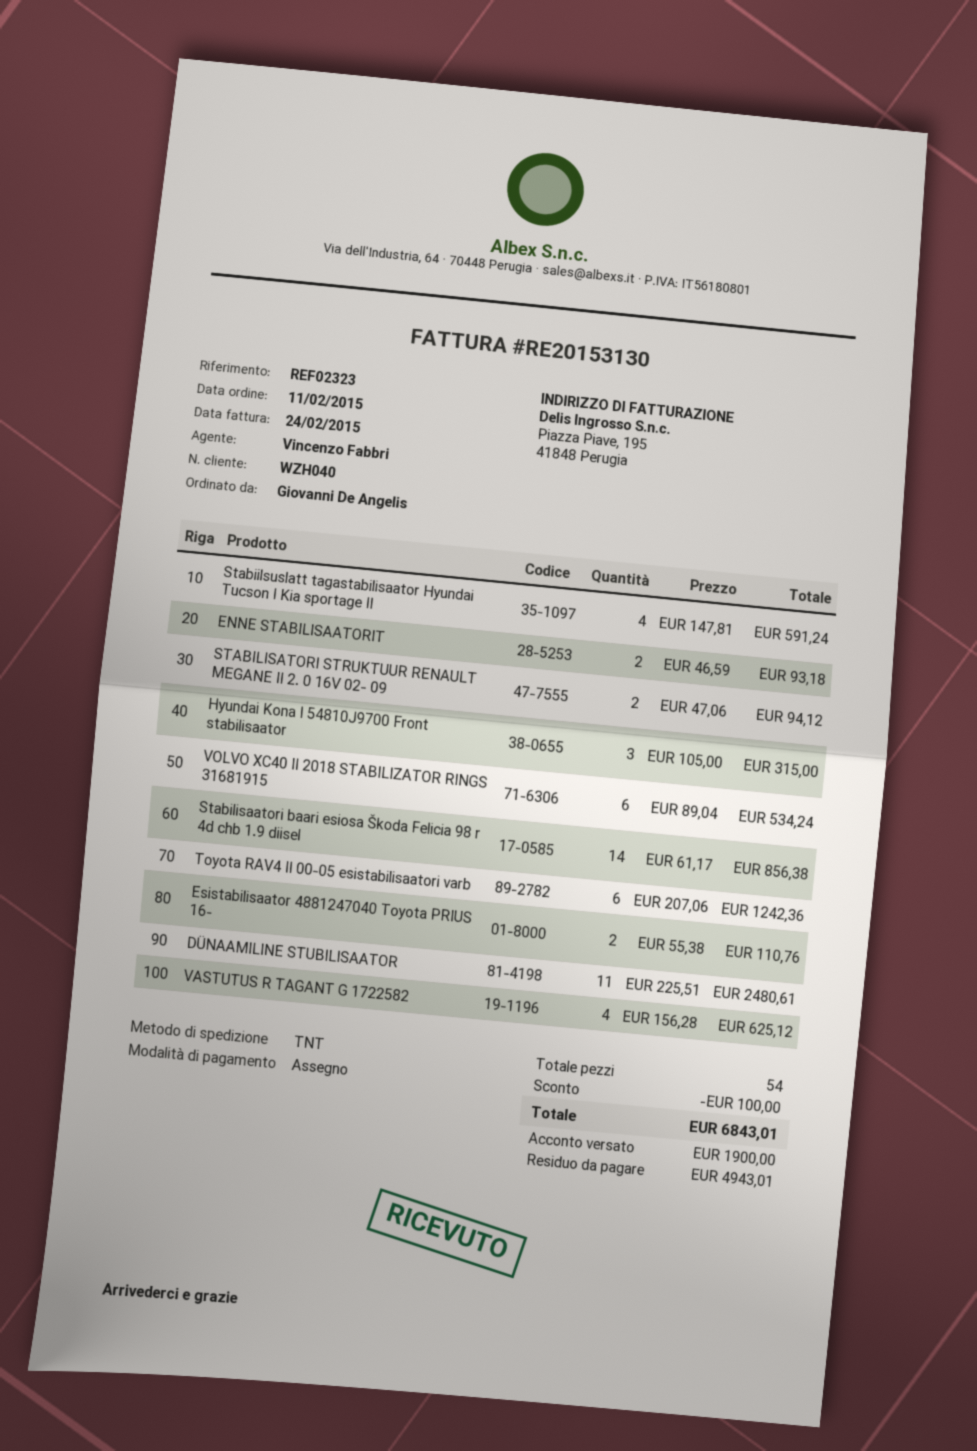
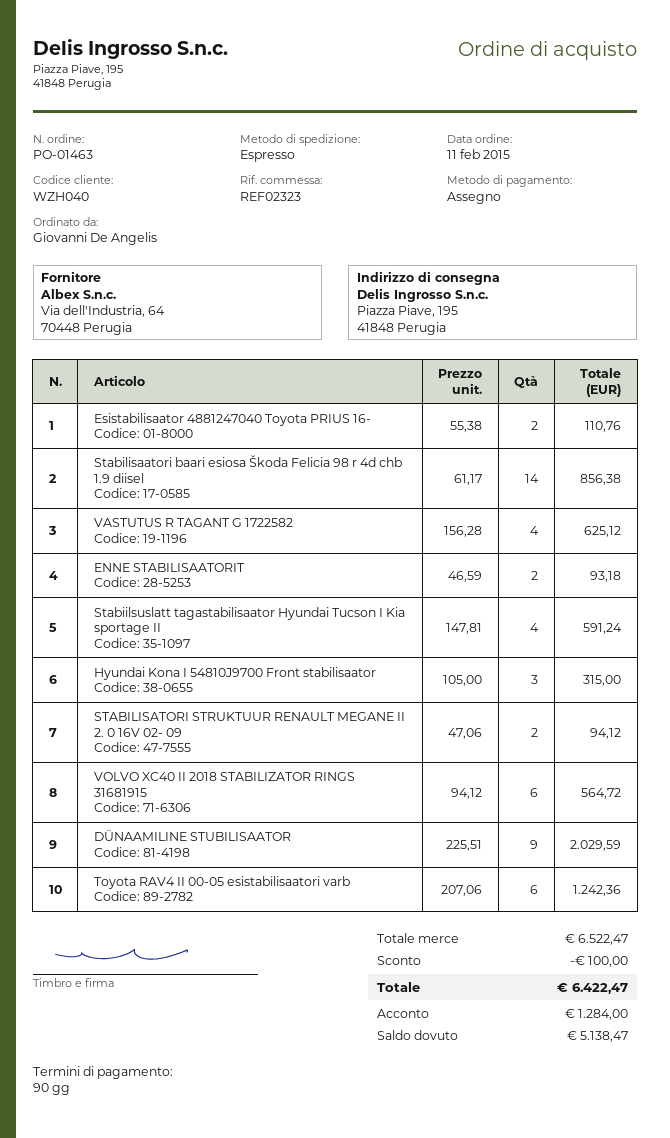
shipping method: TNT -> express
VOLVO XC40 II 2018 STABILIZATOR RINGS 31681915: 6 x 89.04 = 534.24 -> 6 x 94.12 = 564.72
DÜNAAMILINE STUBILISAATOR: 11 x 225.51 = 2480.61 -> 9 x 225.51 = 2029.59
total: 6843.01 -> 6422.47
deposit: 1900.00 -> 1284.00
balance: 4943.01 -> 5138.47

